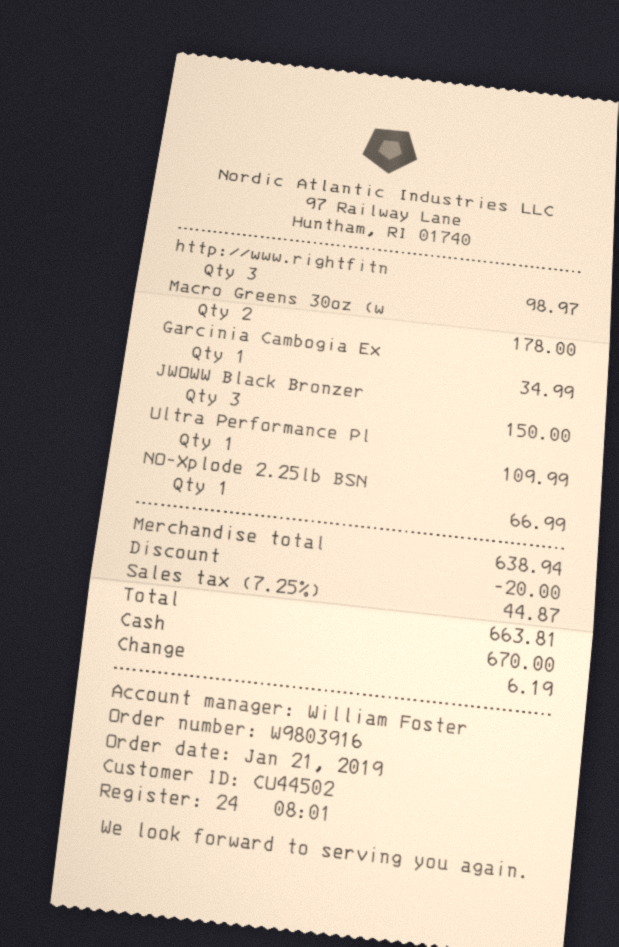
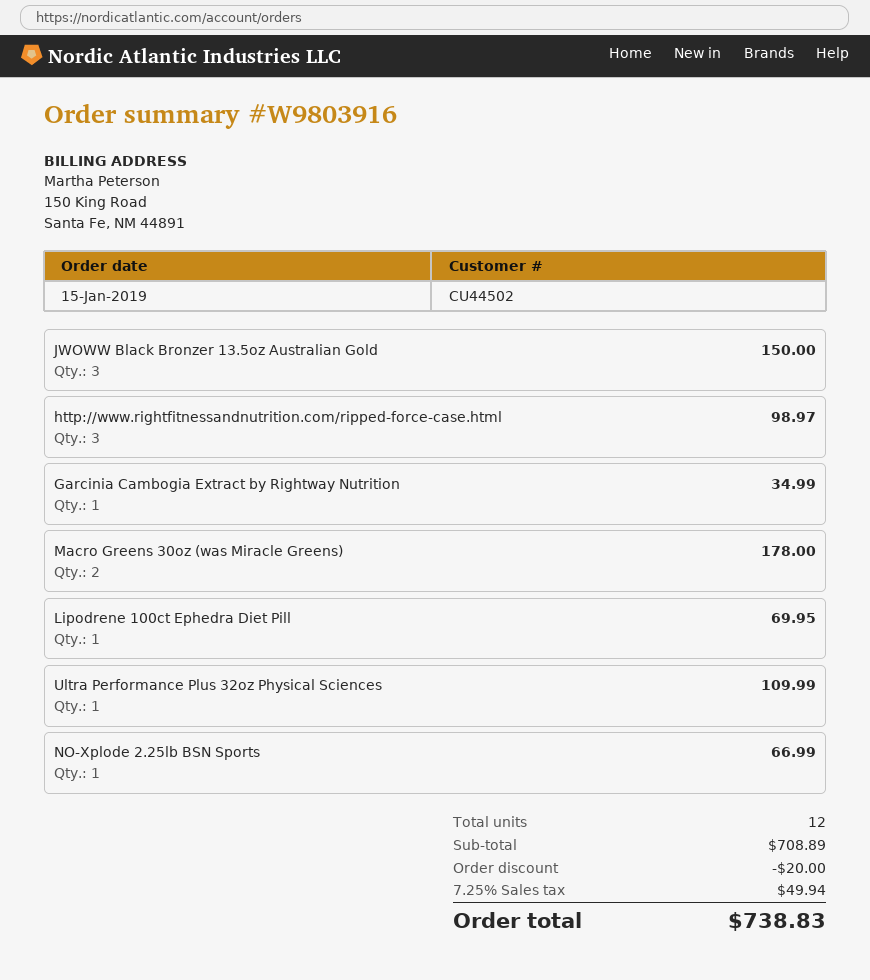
order date: 2019-01-21 -> 2019-01-15
Lipodrene 100ct Ephedra Diet Pill: none -> 1 for 69.95
subtotal: 638.94 -> 708.89
tax: 7.25% = 44.87 -> 7.25% = 49.94
total: 663.81 -> 738.83

